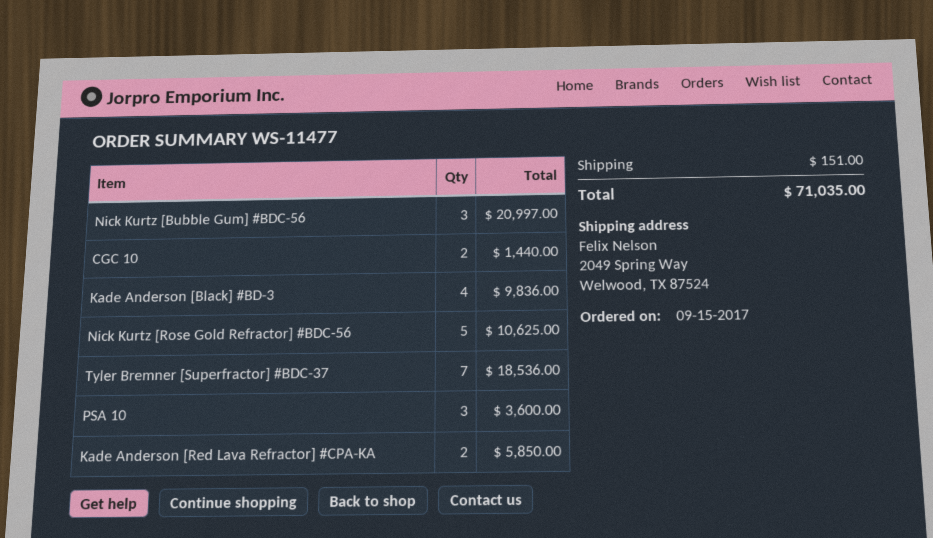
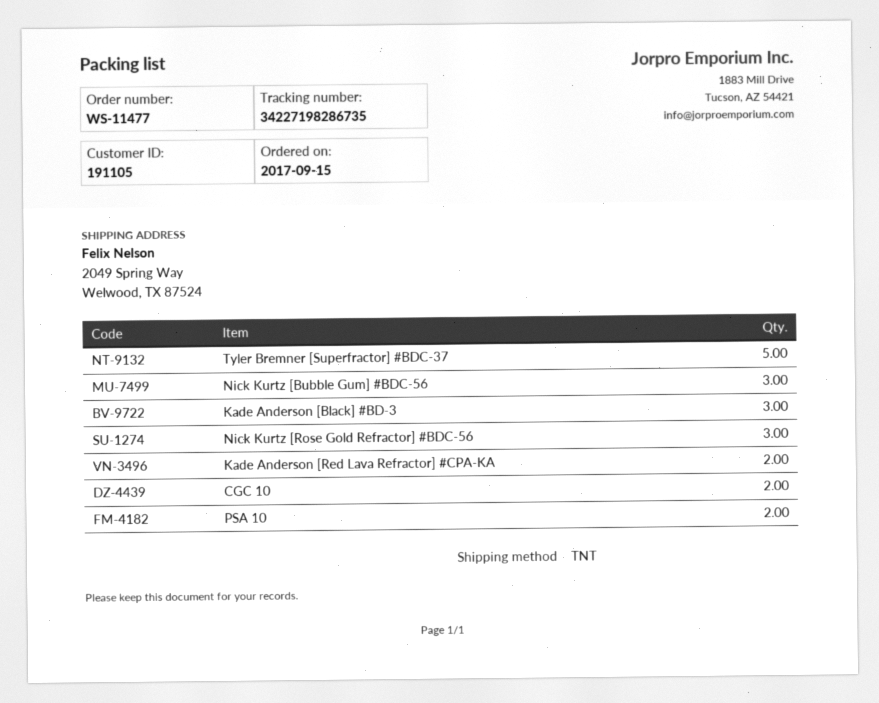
Kade Anderson [Black] #BD-3: 4 -> 3
Nick Kurtz [Rose Gold Refractor] #BDC-56: 5 -> 3
Tyler Bremner [Superfractor] #BDC-37: 7 -> 5
PSA 10: 3 -> 2

